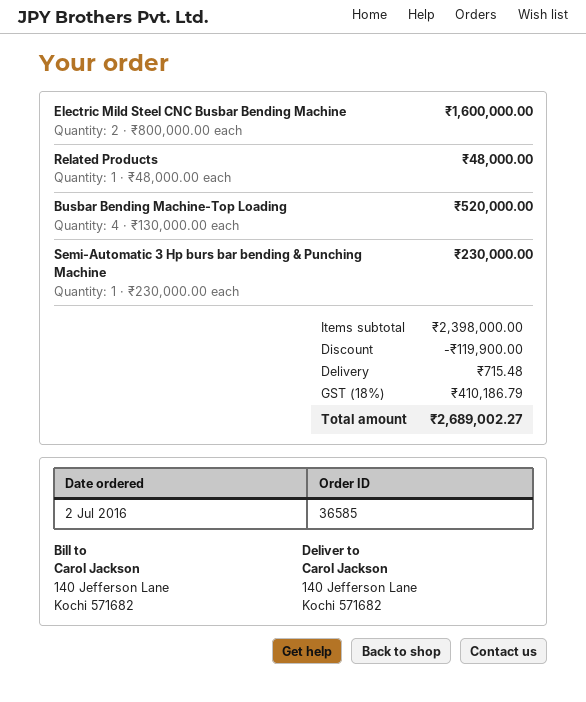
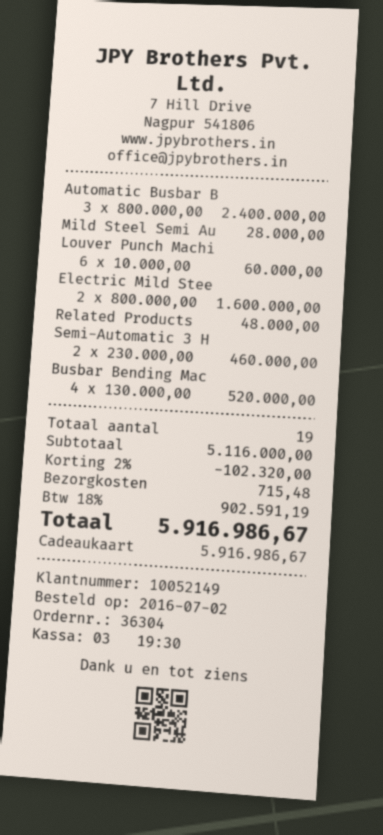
order number: 36585 -> 36304
Semi-Automatic 3 Hp burs bar bending & Punching Machine: 1 x 230000.00 = 230000.00 -> 2 x 230000.00 = 460000.00
Automatic Busbar B: none -> 3 x 800000.00 = 2400000.00
Mild Steel Semi Au: none -> 1 x 28000.00 = 28000.00
Louver Punch Machi: none -> 6 x 10000.00 = 60000.00
subtotal: 2398000.00 -> 5116000.00
discount: 119900.00 -> 102320.00
tax: 18% = 410186.79 -> 18% = 902591.19
total: 2689002.27 -> 5916986.67

